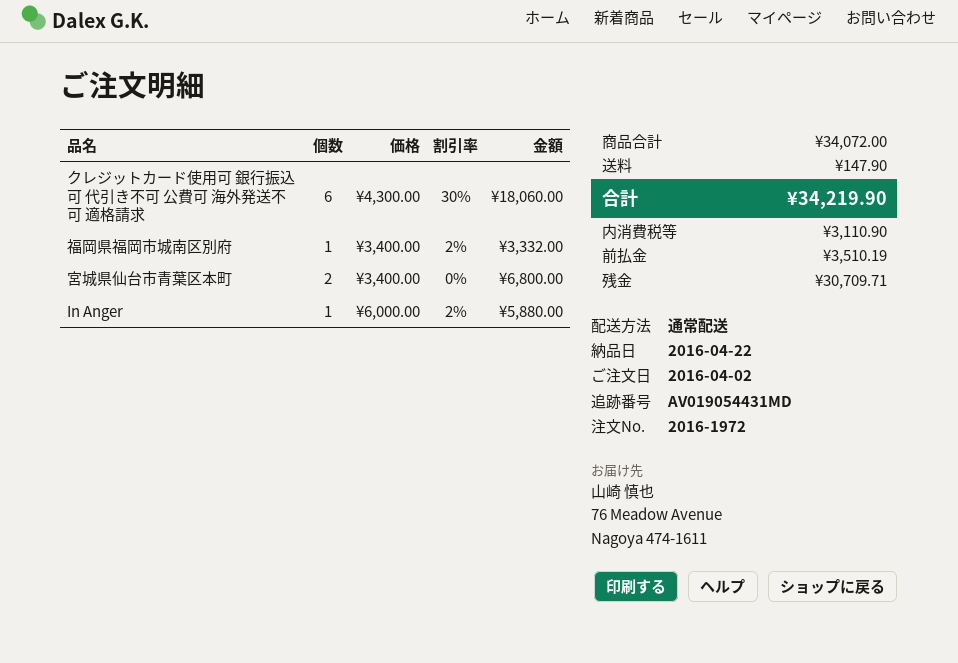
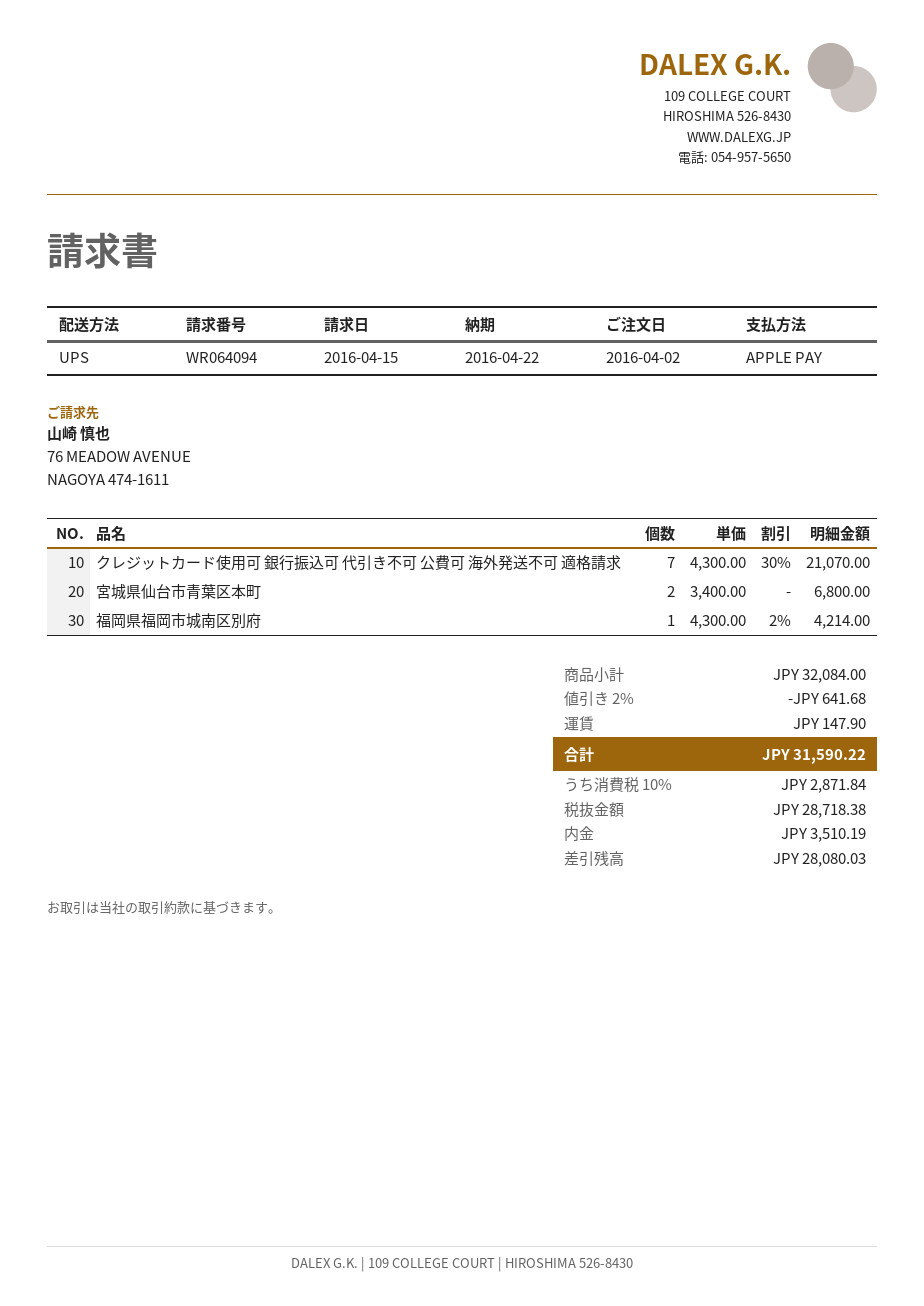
shipping method: standard -> UPS
クレジットカード使用可 銀行振込可 代引き不可 公費可 海外発送不可 適格請求: 6 x 4300.00 - 30% = 18060.00 -> 7 x 4300.00 - 30% = 21070.00
福岡県福岡市城南区別府: 1 x 3400.00 - 2% = 3332.00 -> 1 x 4300.00 - 2% = 4214.00
In Anger: 1 x 6000.00 - 2% = 5880.00 -> none
subtotal: 34072.00 -> 32084.00
discount: none -> 2% = 641.68
tax: 3110.90 -> 2871.84
total: 34219.90 -> 31590.22
balance: 30709.71 -> 28080.03

